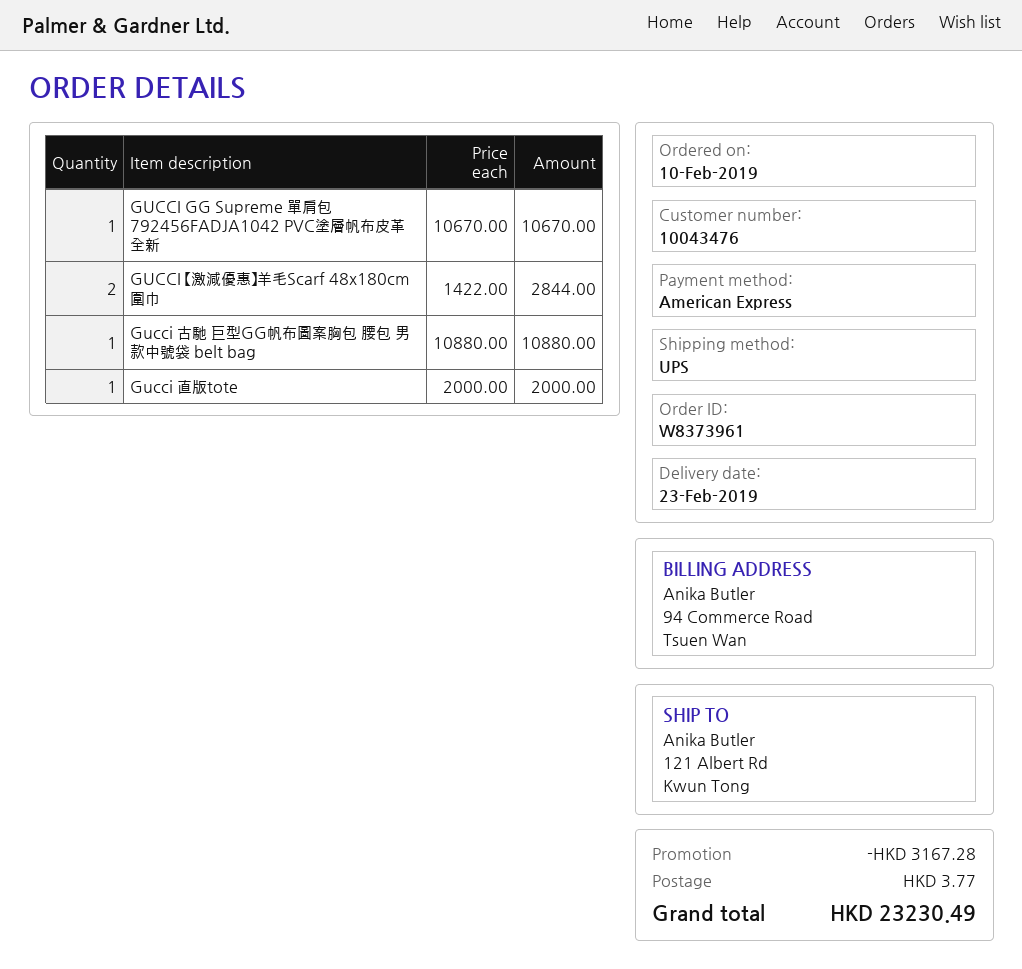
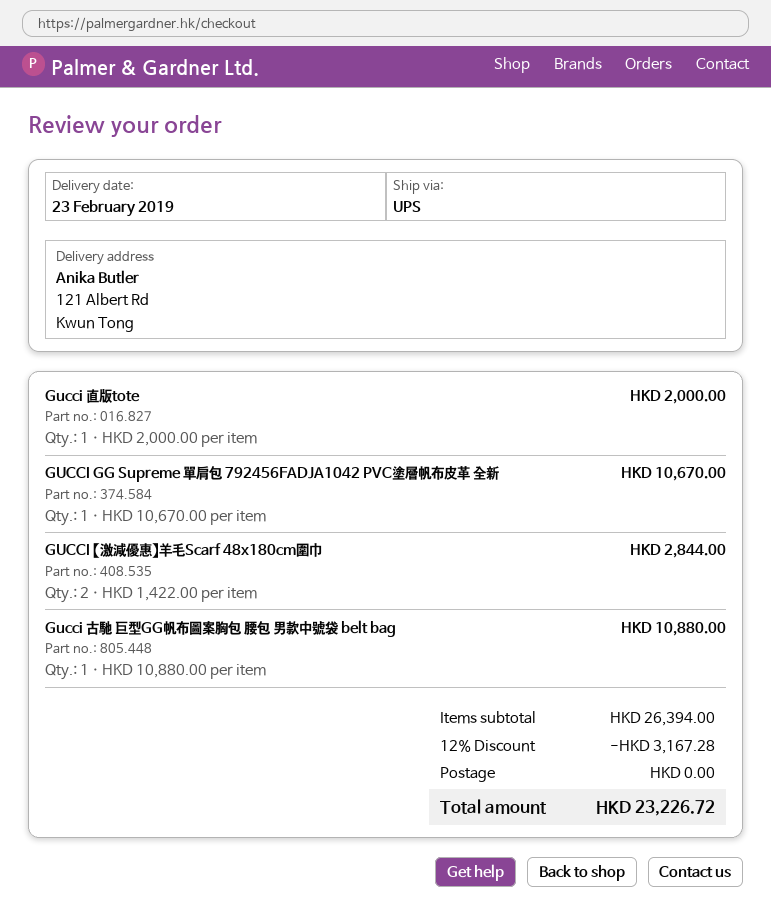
shipping: 3.77 -> 0.00
total: 23230.49 -> 23226.72

